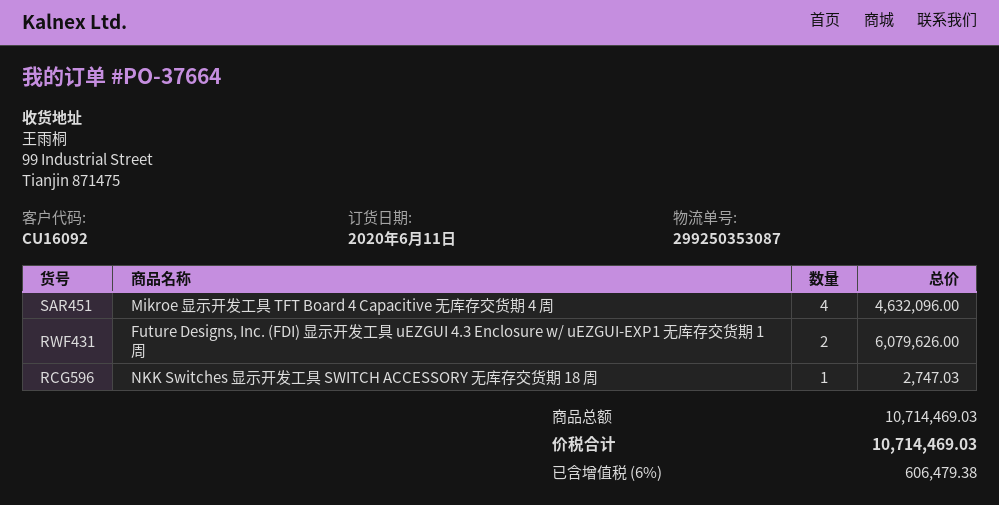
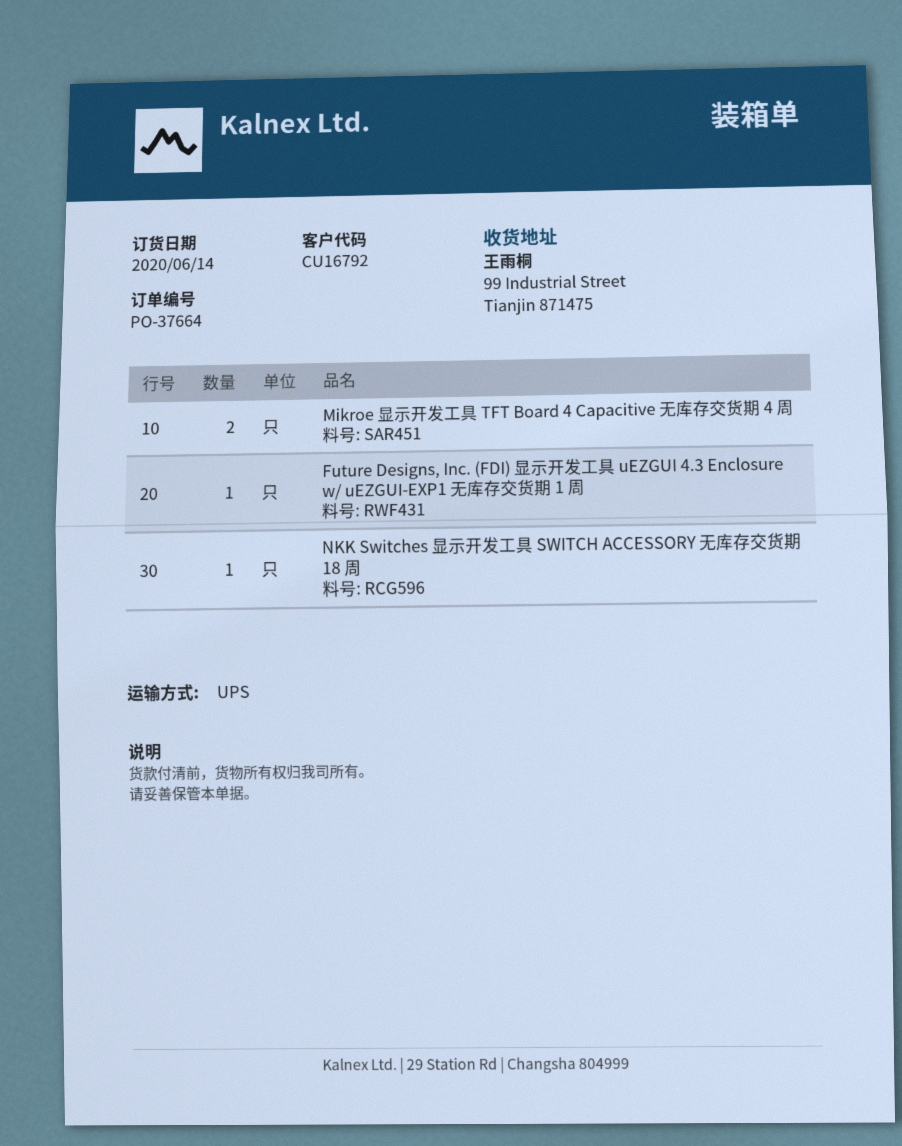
order date: 2020-06-11 -> 2020-06-14
customer number: CU16092 -> CU16792
Mikroe 显示开发工具 TFT Board 4 Capacitive 无库存交货期 4 周: 4 -> 2
Future Designs, Inc. (FDI) 显示开发工具 uEZGUI 4.3 Enclosure w/ uEZGUI-EXP1 无库存交货期 1 周: 2 -> 1

